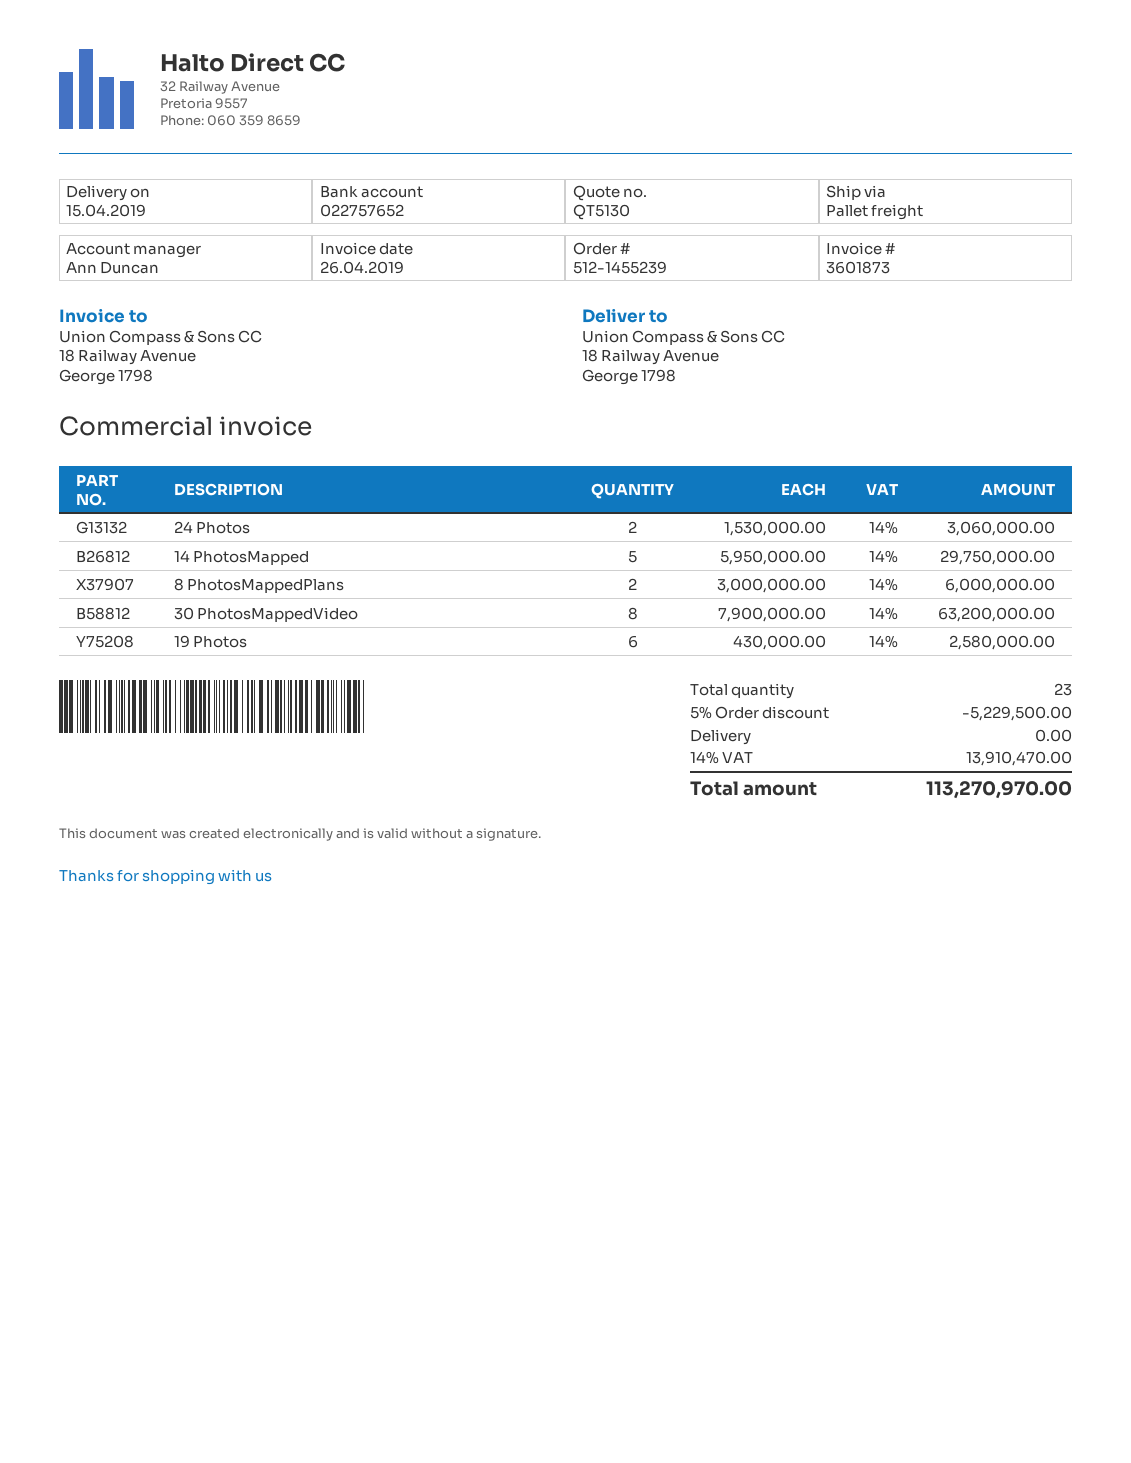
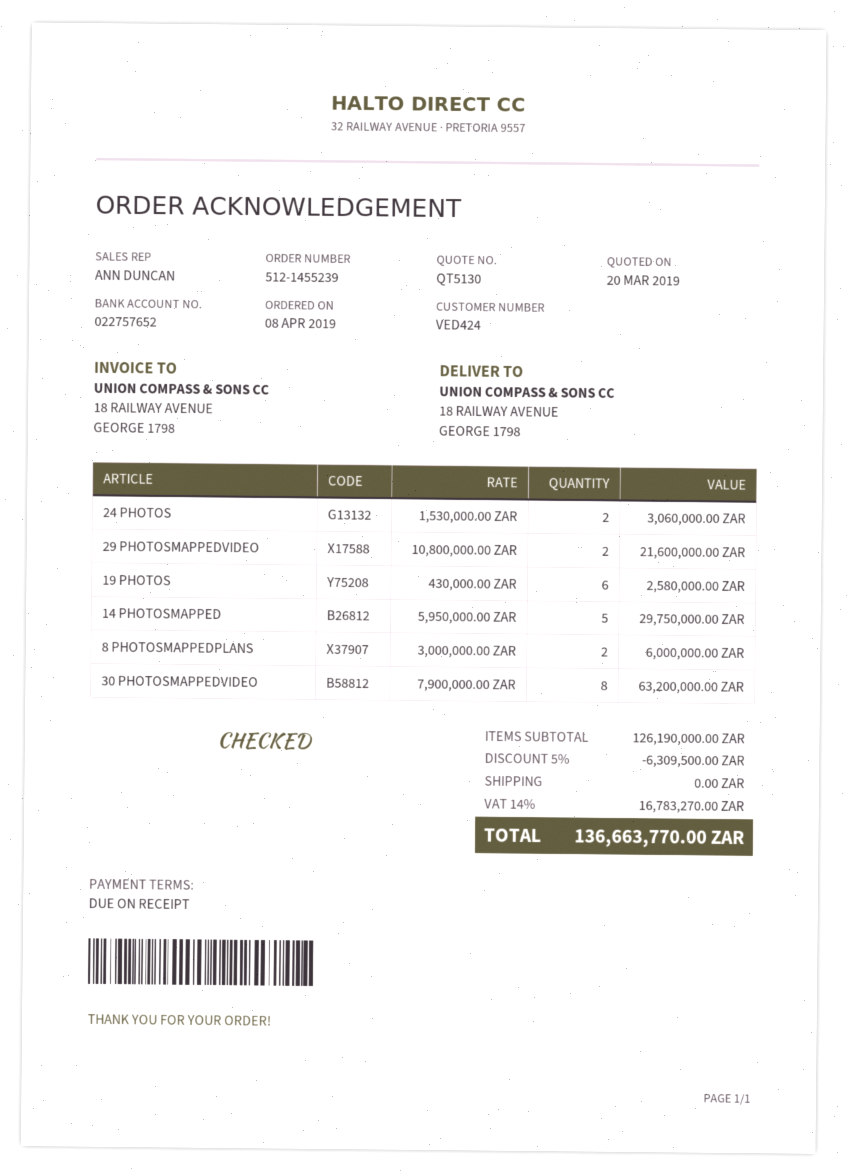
29 PHOTOSMAPPEDVIDEO: none -> 2 x 10800000.00 = 21600000.00
discount: 5% = 5229500.00 -> 5% = 6309500.00
tax: 14% = 13910470.00 -> 14% = 16783270.00
total: 113270970.00 -> 136663770.00

